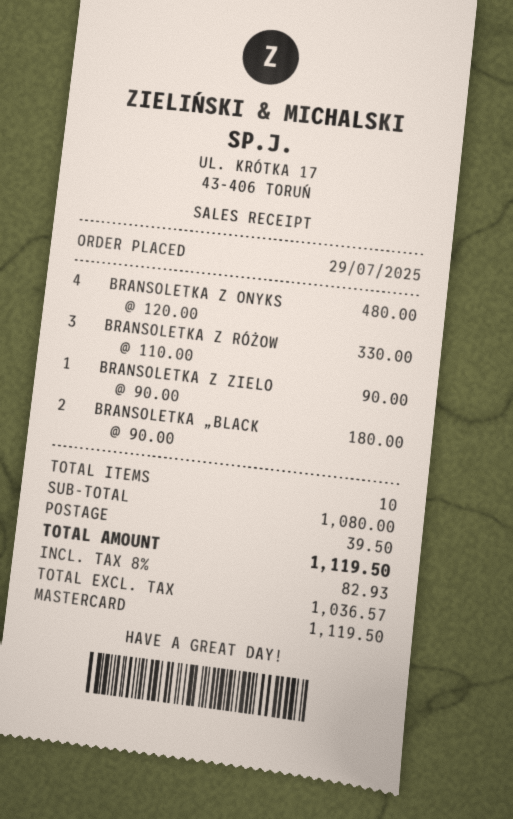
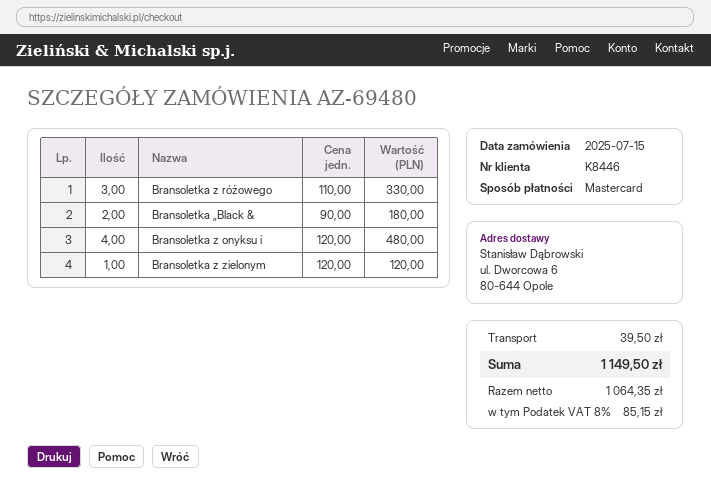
order date: 2025-07-29 -> 2025-07-15
BRANSOLETKA Z ZIELO: 1 x 90.00 = 90.00 -> 1 x 120.00 = 120.00
net: 1036.57 -> 1064.35
tax: 8% = 82.93 -> 8% = 85.15
total: 1119.50 -> 1149.50

